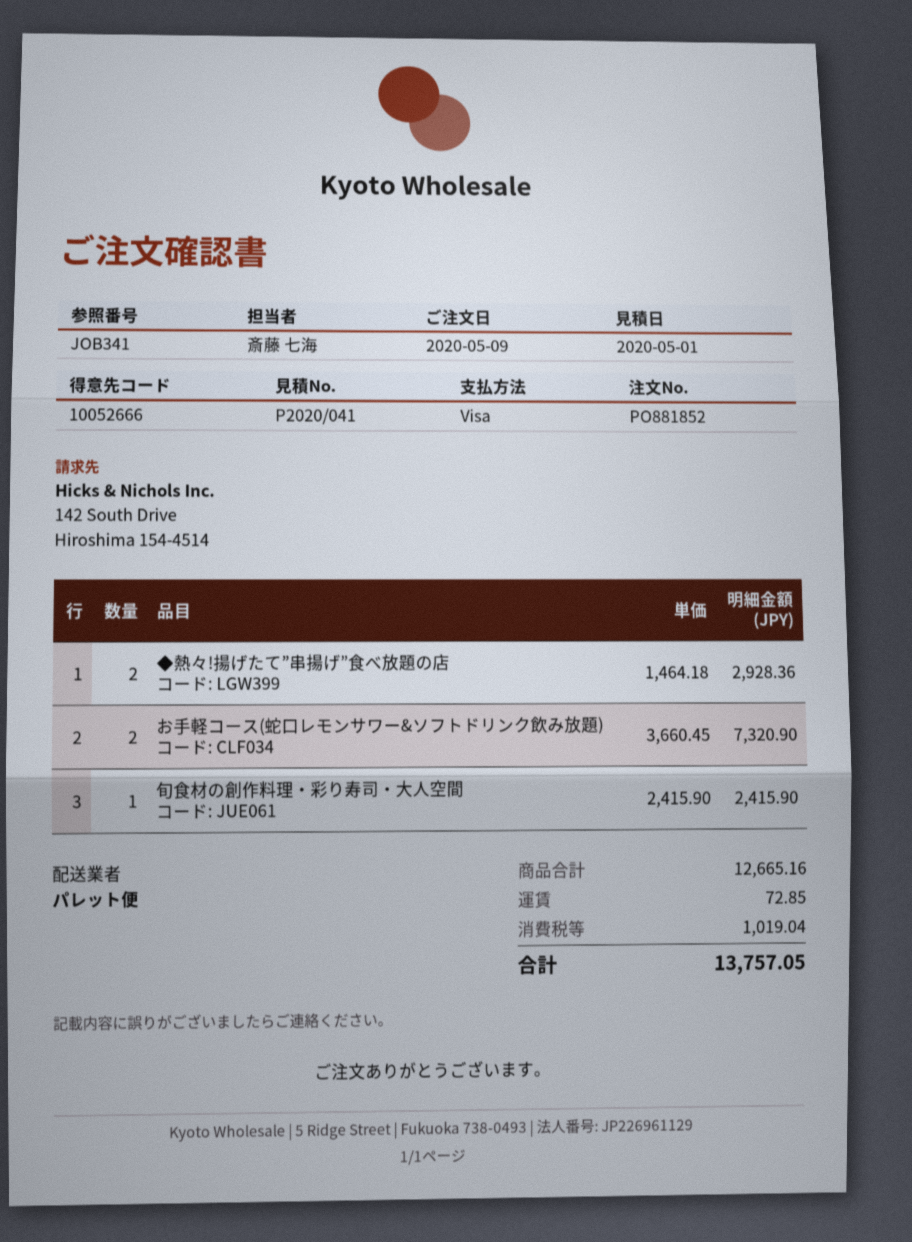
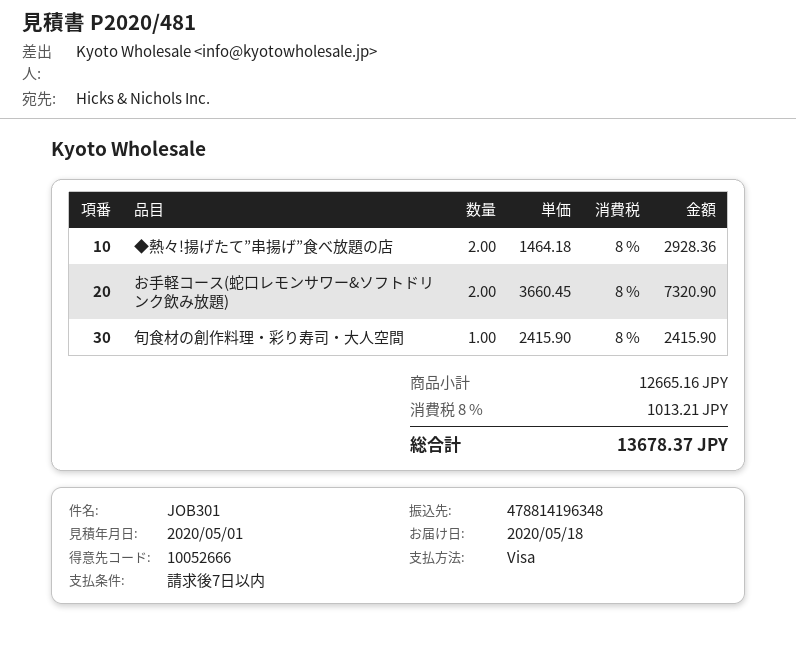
quote number: P2020/041 -> P2020/481
reference: JOB341 -> JOB301
shipping: 72.85 -> none
tax: 1019.04 -> 1013.21
total: 13757.05 -> 13678.37

